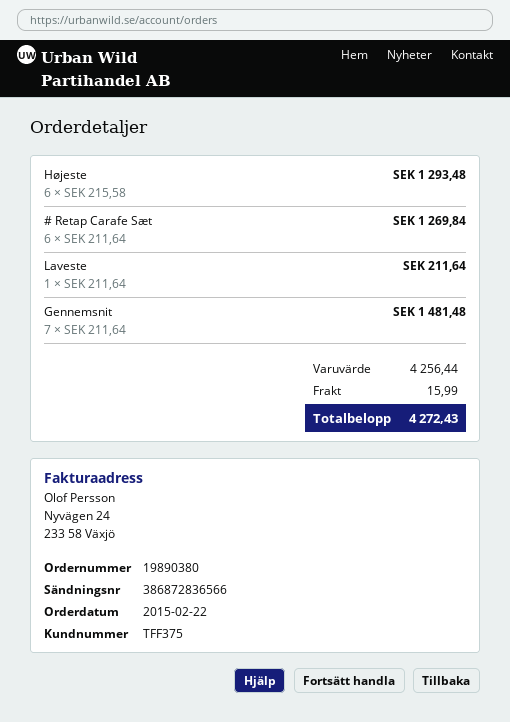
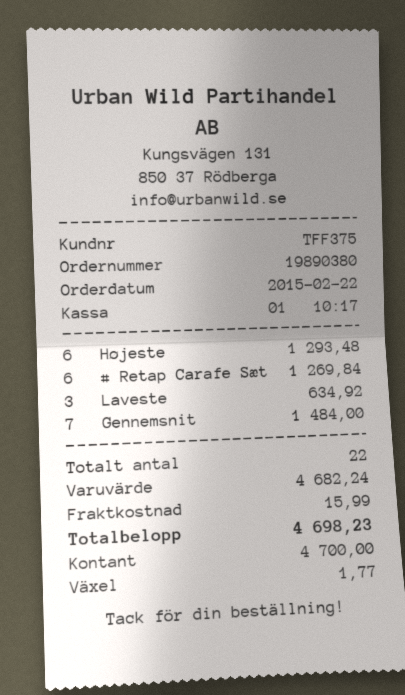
Laveste: 1 for 211.64 -> 3 for 634.92
Gennemsnit: 7 for 1481.48 -> 7 for 1484.00
subtotal: 4256.44 -> 4682.24
total: 4272.43 -> 4698.23

